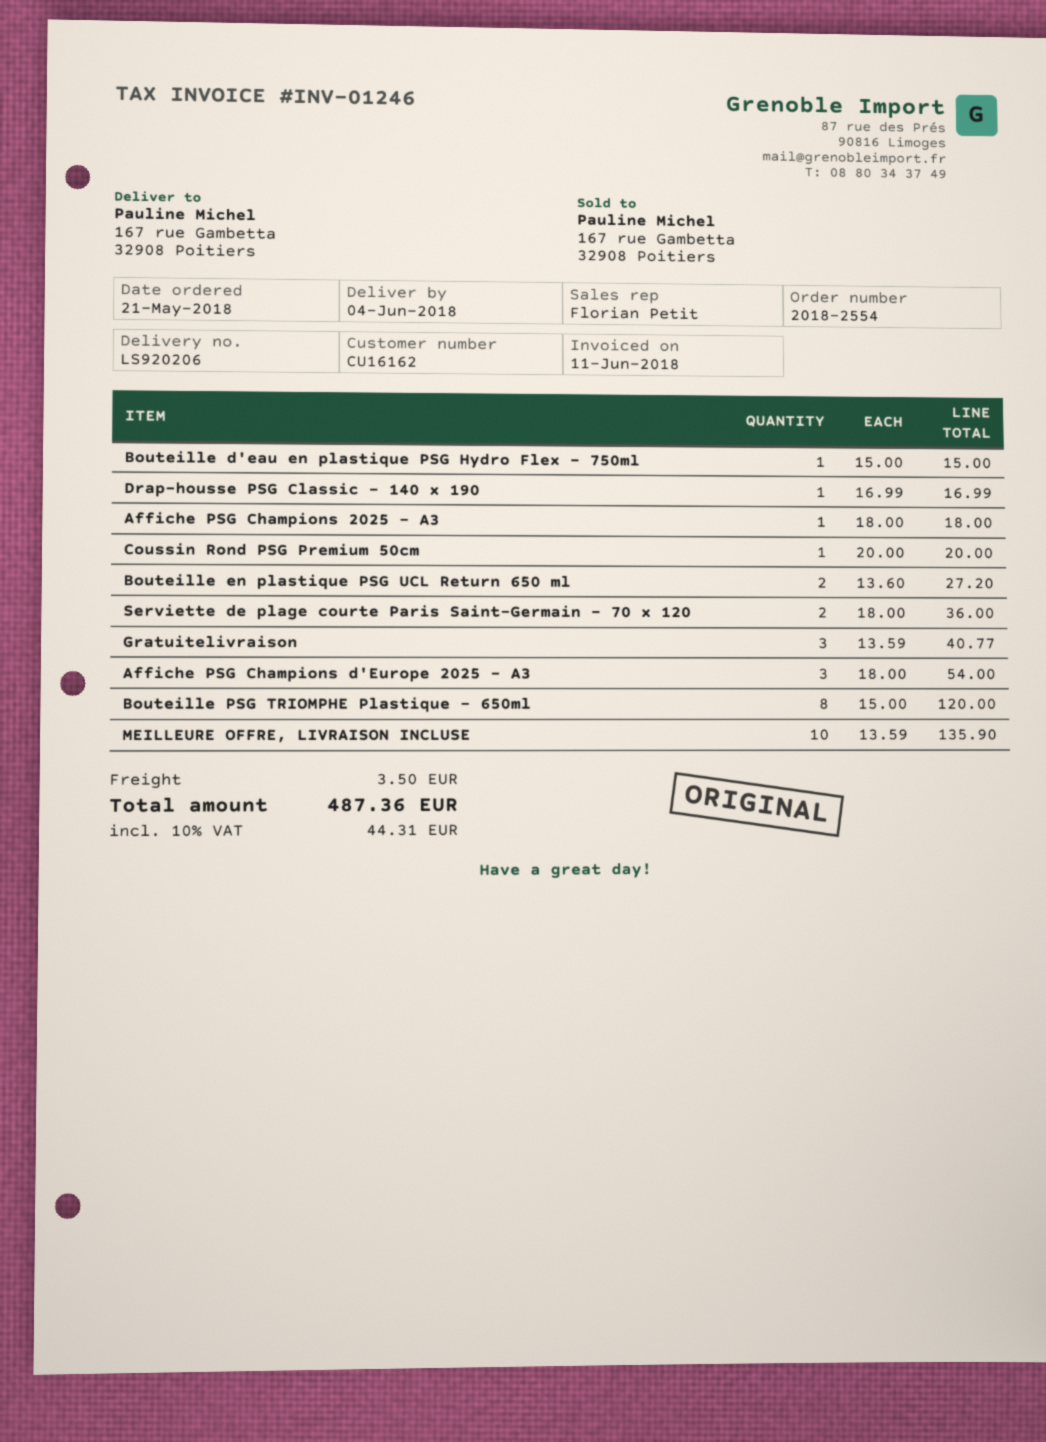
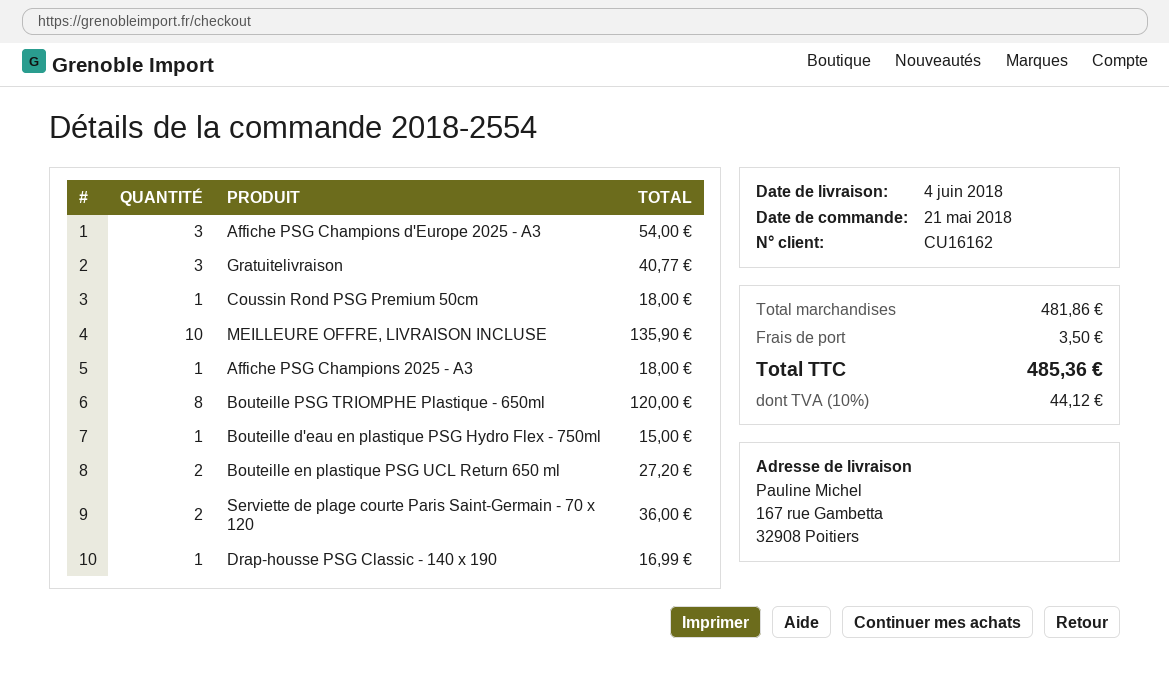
Coussin Rond PSG Premium 50cm: 1 for 20.00 -> 1 for 18.00
tax: 10% = 44.31 -> 10% = 44.12
total: 487.36 -> 485.36

